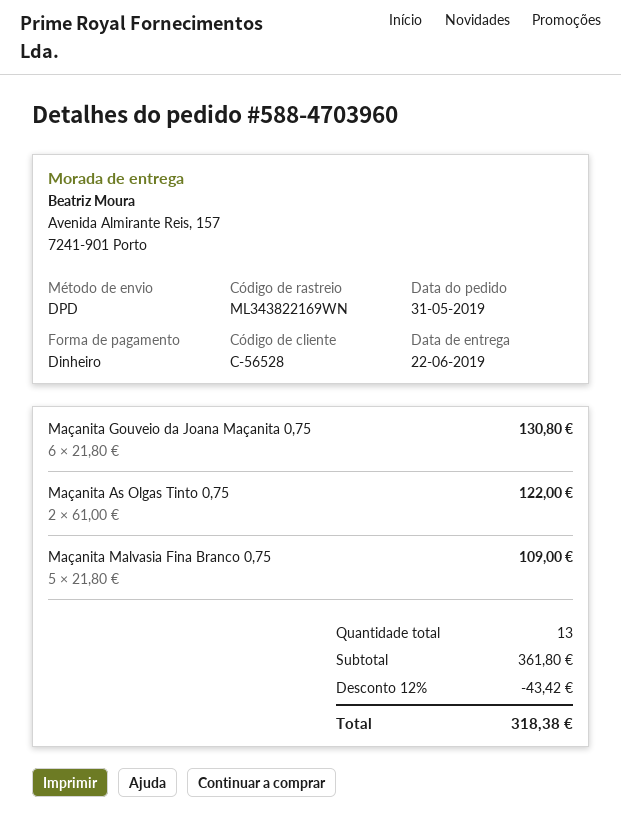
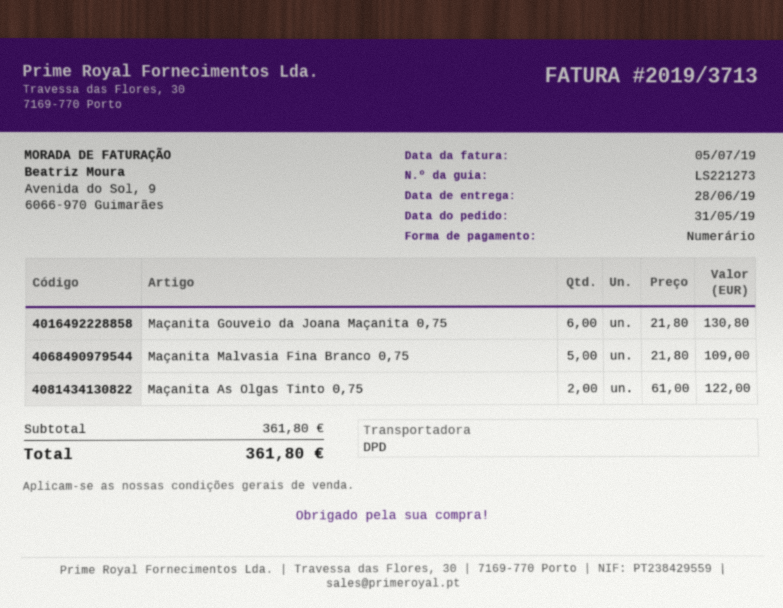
delivery date: 2019-06-22 -> 2019-06-28
discount: 12% = 43.42 -> none
total: 318.38 -> 361.80

